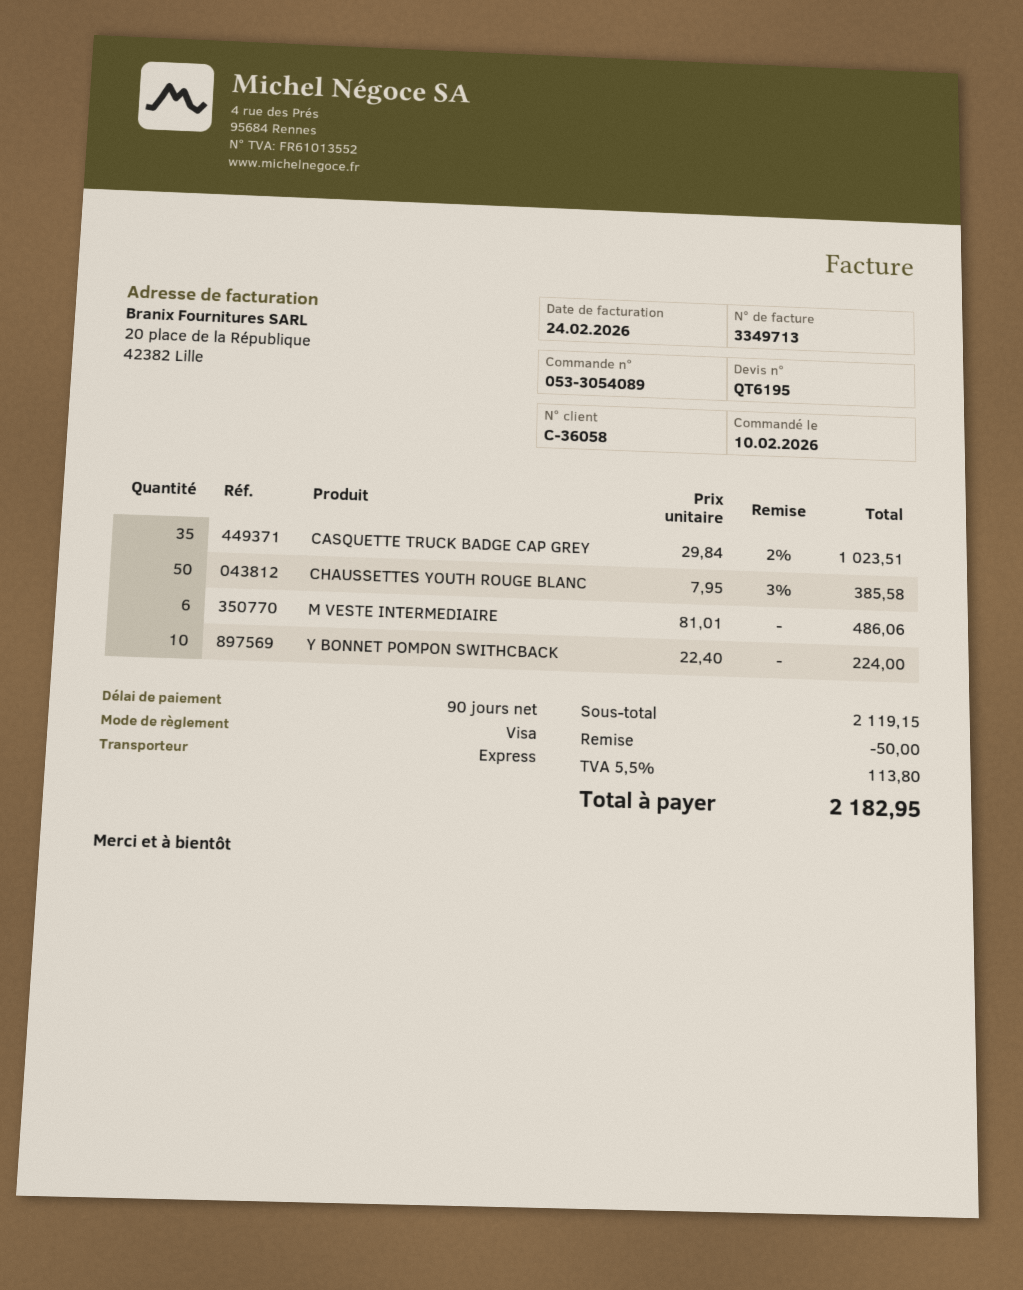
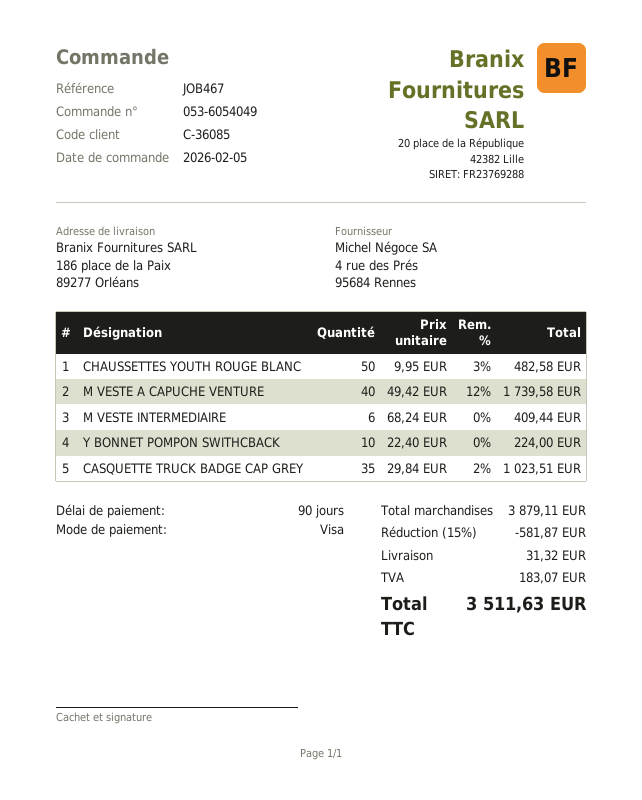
order number: 053-3054089 -> 053-6054049
order date: 2026-02-10 -> 2026-02-05
customer number: C-36058 -> C-36085
CHAUSSETTES YOUTH ROUGE BLANC: 50 x 7.95 - 3% = 385.58 -> 50 x 9.95 - 3% = 482.58
M VESTE INTERMEDIAIRE: 6 x 81.01 = 486.06 -> 6 x 68.24 = 409.44
M VESTE A CAPUCHE VENTURE: none -> 40 x 49.42 - 12% = 1739.58
subtotal: 2119.15 -> 3879.11
discount: 50.00 -> 581.87
shipping: none -> 31.32
tax: 113.80 -> 183.07
total: 2182.95 -> 3511.63

